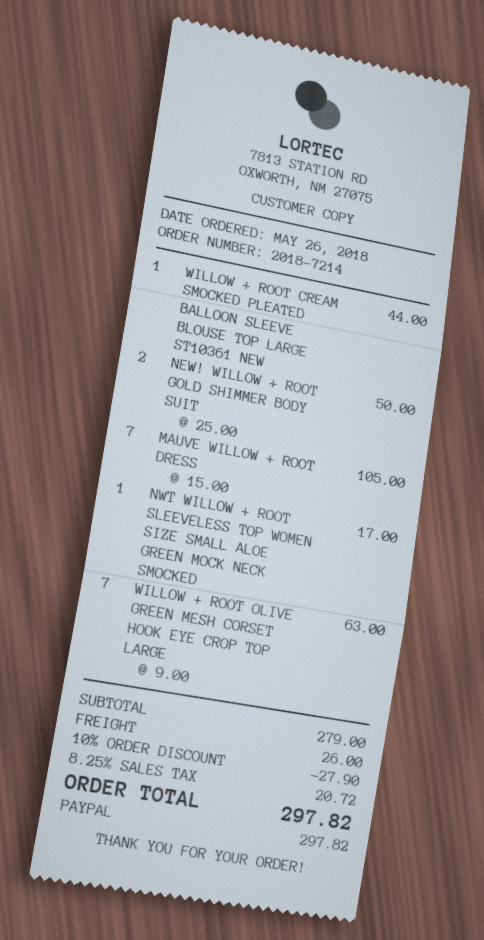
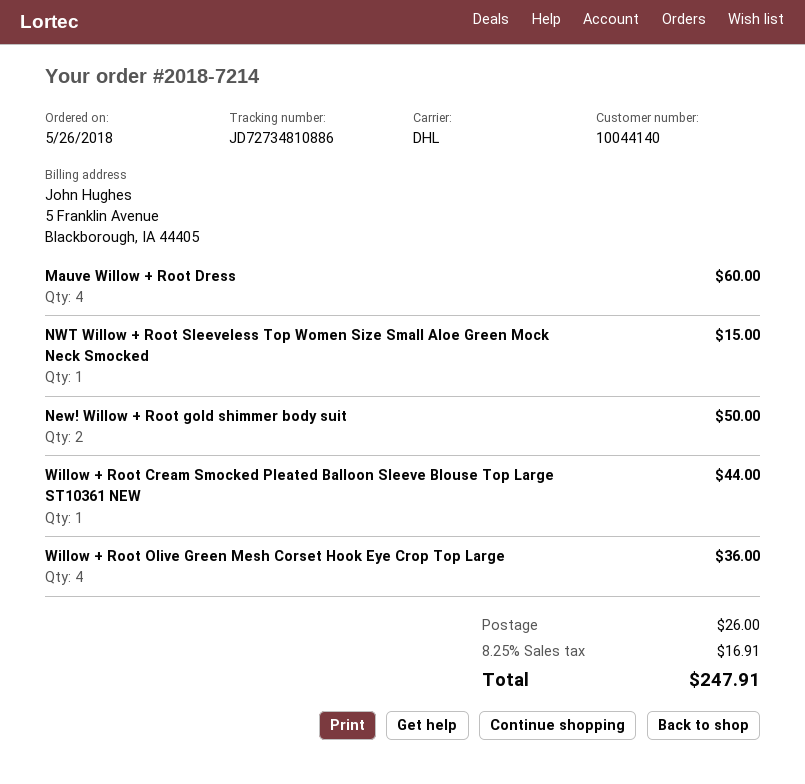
MAUVE WILLOW + ROOT DRESS: 7 for 105.00 -> 4 for 60.00
NWT WILLOW + ROOT SLEEVELESS TOP WOMEN SIZE SMALL ALOE GREEN MOCK NECK SMOCKED: 1 for 17.00 -> 1 for 15.00
WILLOW + ROOT OLIVE GREEN MESH CORSET HOOK EYE CROP TOP LARGE: 7 for 63.00 -> 4 for 36.00
discount: 10% = 27.90 -> none
tax: 8.25% = 20.72 -> 8.25% = 16.91
total: 297.82 -> 247.91

